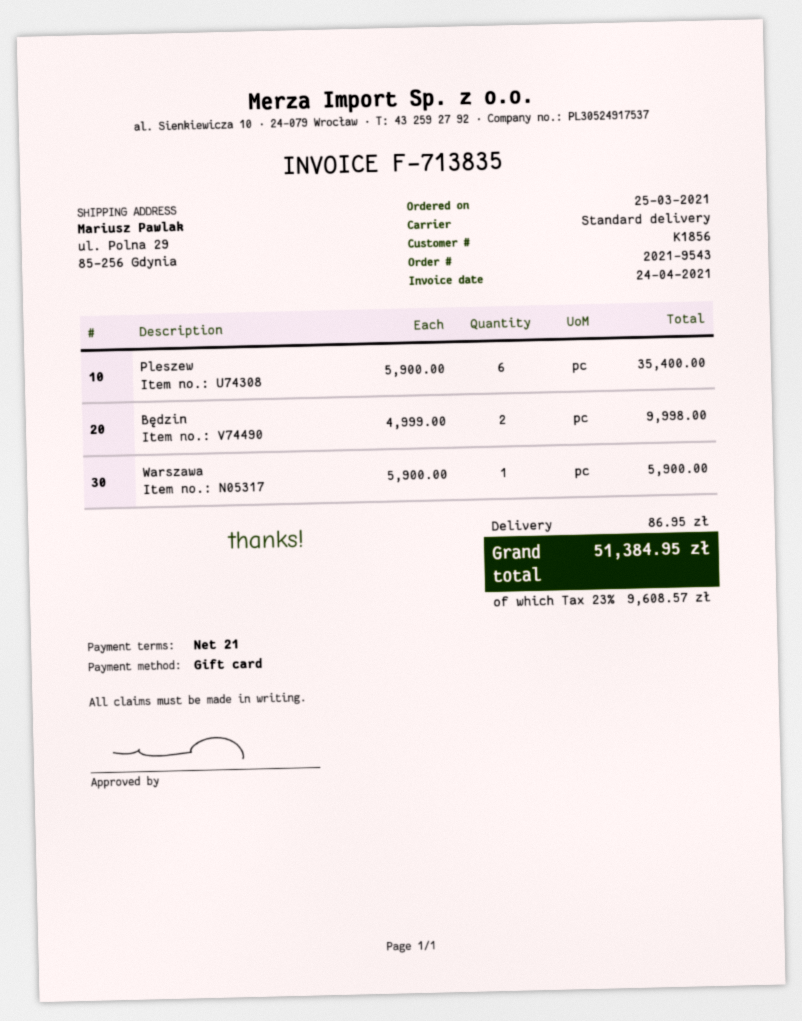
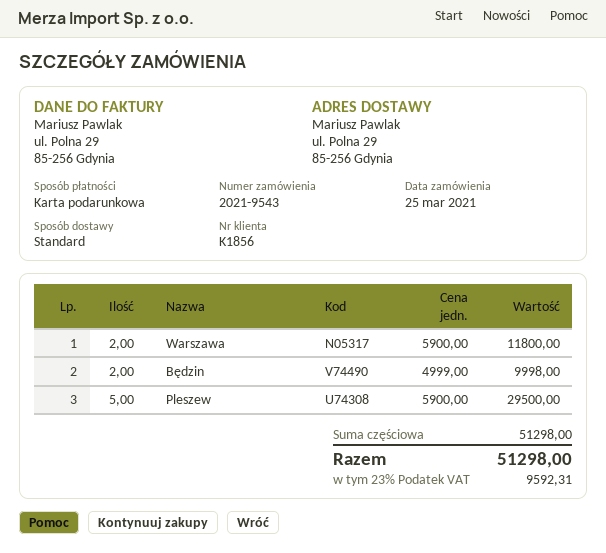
Pleszew: 6 x 5900.00 = 35400.00 -> 5 x 5900.00 = 29500.00
Warszawa: 1 x 5900.00 = 5900.00 -> 2 x 5900.00 = 11800.00
shipping: 86.95 -> none
tax: 23% = 9608.57 -> 23% = 9592.31
total: 51384.95 -> 51298.00

